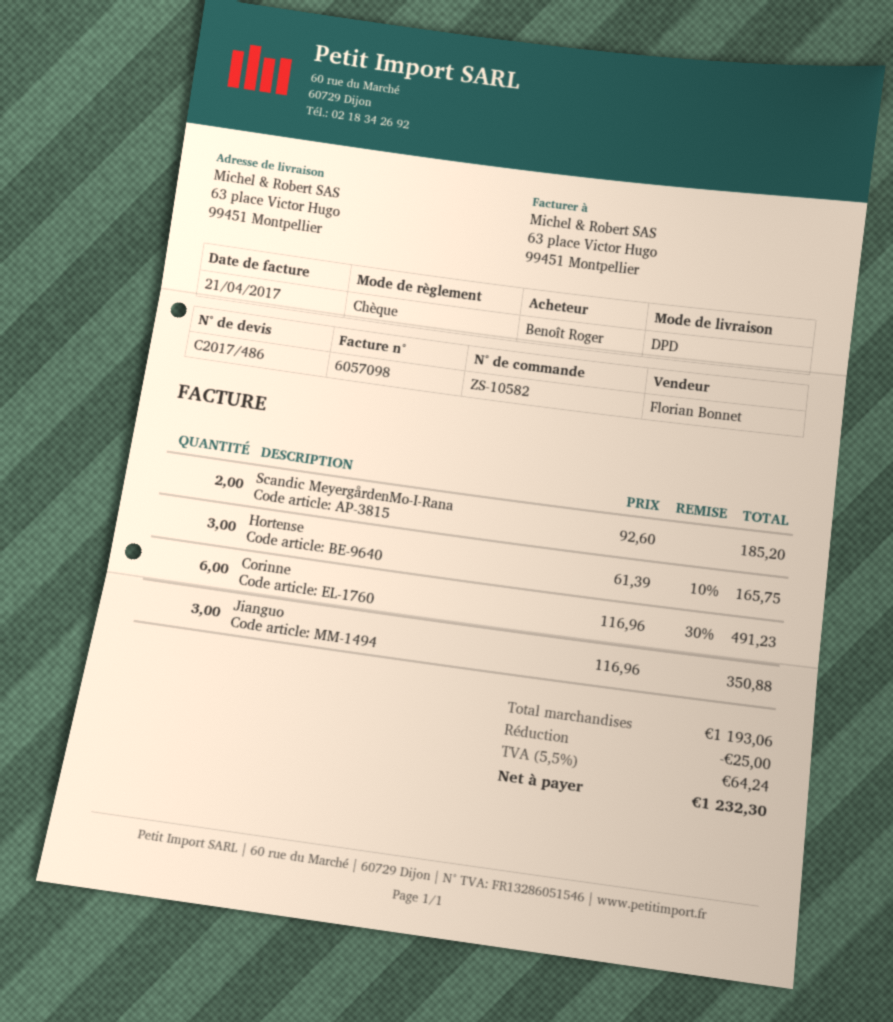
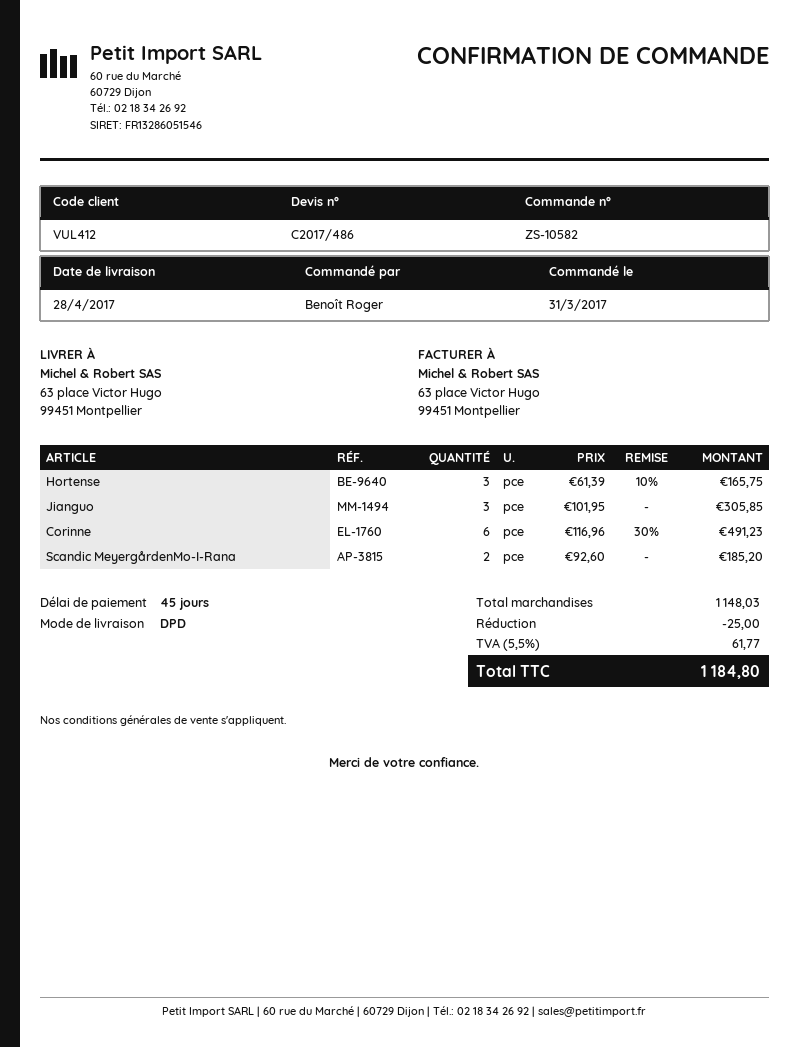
Jianguo: 3 x 116.96 = 350.88 -> 3 x 101.95 = 305.85
subtotal: 1193.06 -> 1148.03
tax: 5.5% = 64.24 -> 5.5% = 61.77
total: 1232.30 -> 1184.80

